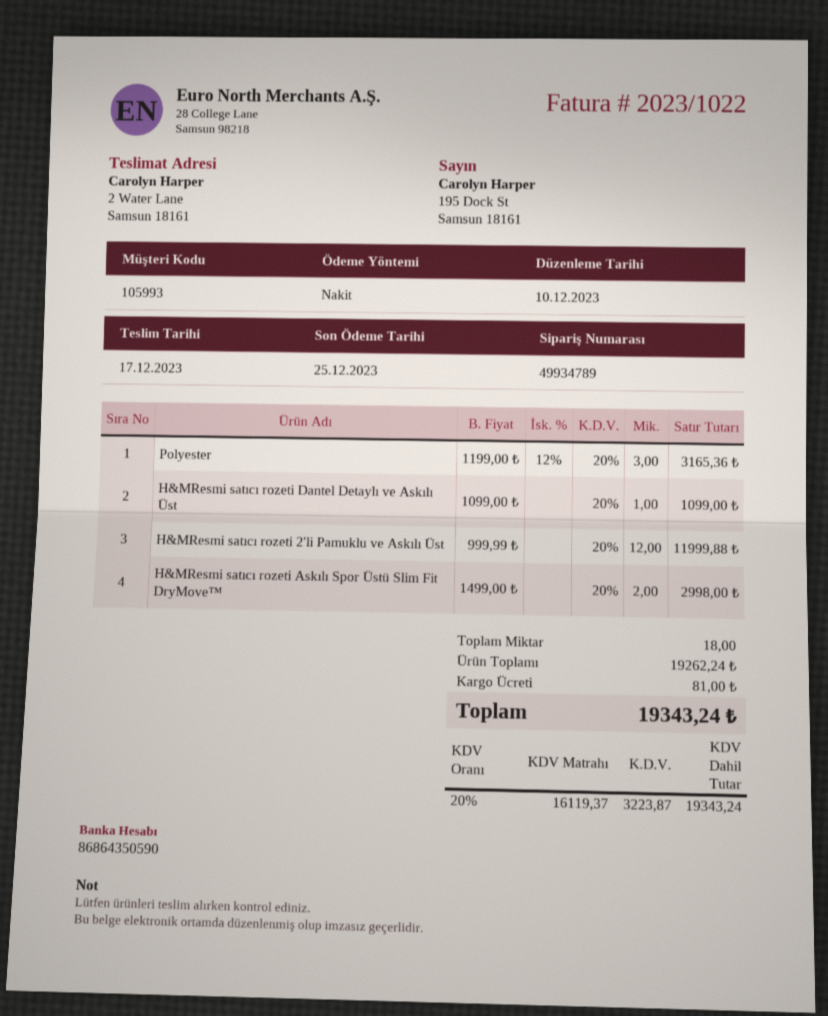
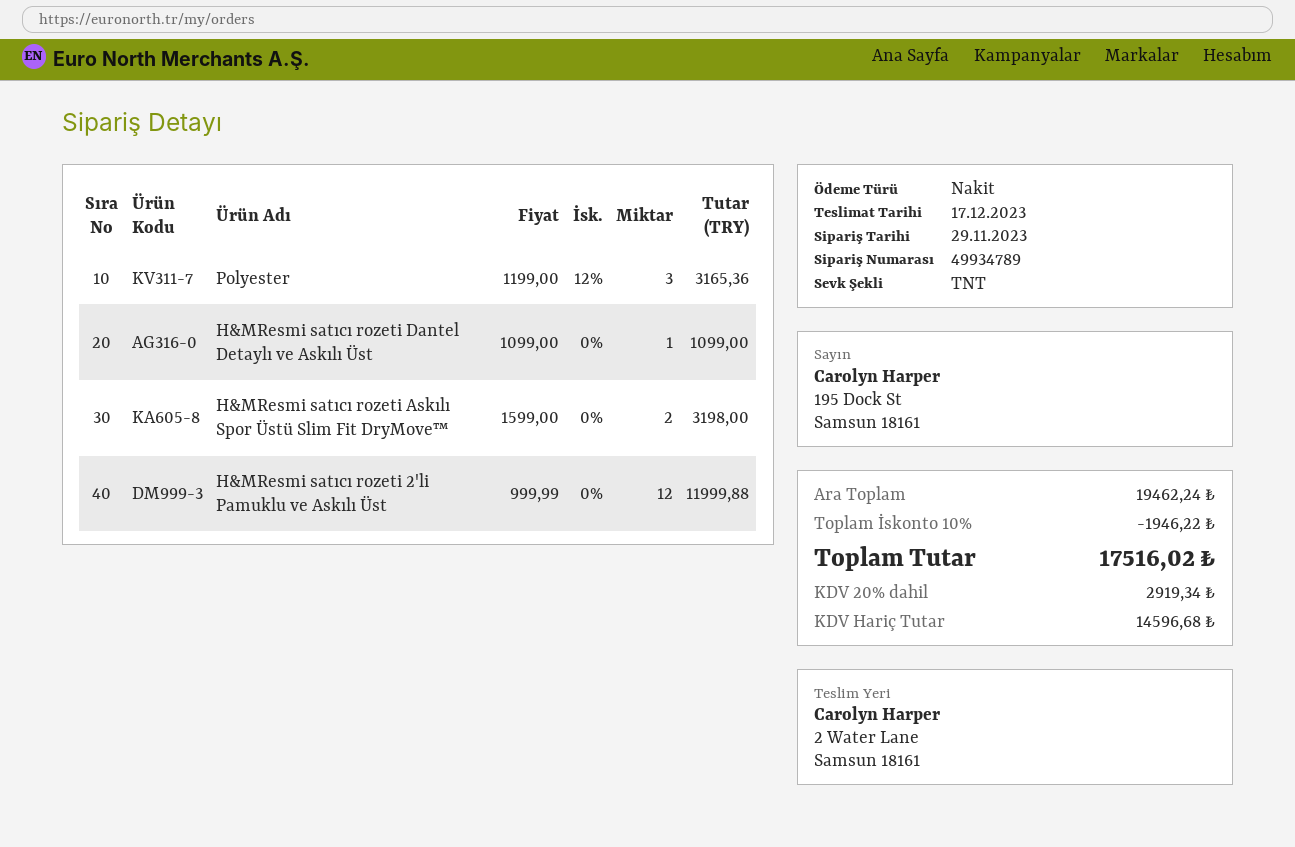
H&MResmi satıcı rozeti Askılı Spor Üstü Slim Fit DryMove™: 2 x 1499.00 = 2998.00 -> 2 x 1599.00 = 3198.00
subtotal: 19262.24 -> 19462.24
discount: none -> 10% = 1946.22
shipping: 81.00 -> none
net: 16119.37 -> 14596.68
tax: 20% = 3223.87 -> 20% = 2919.34
total: 19343.24 -> 17516.02

